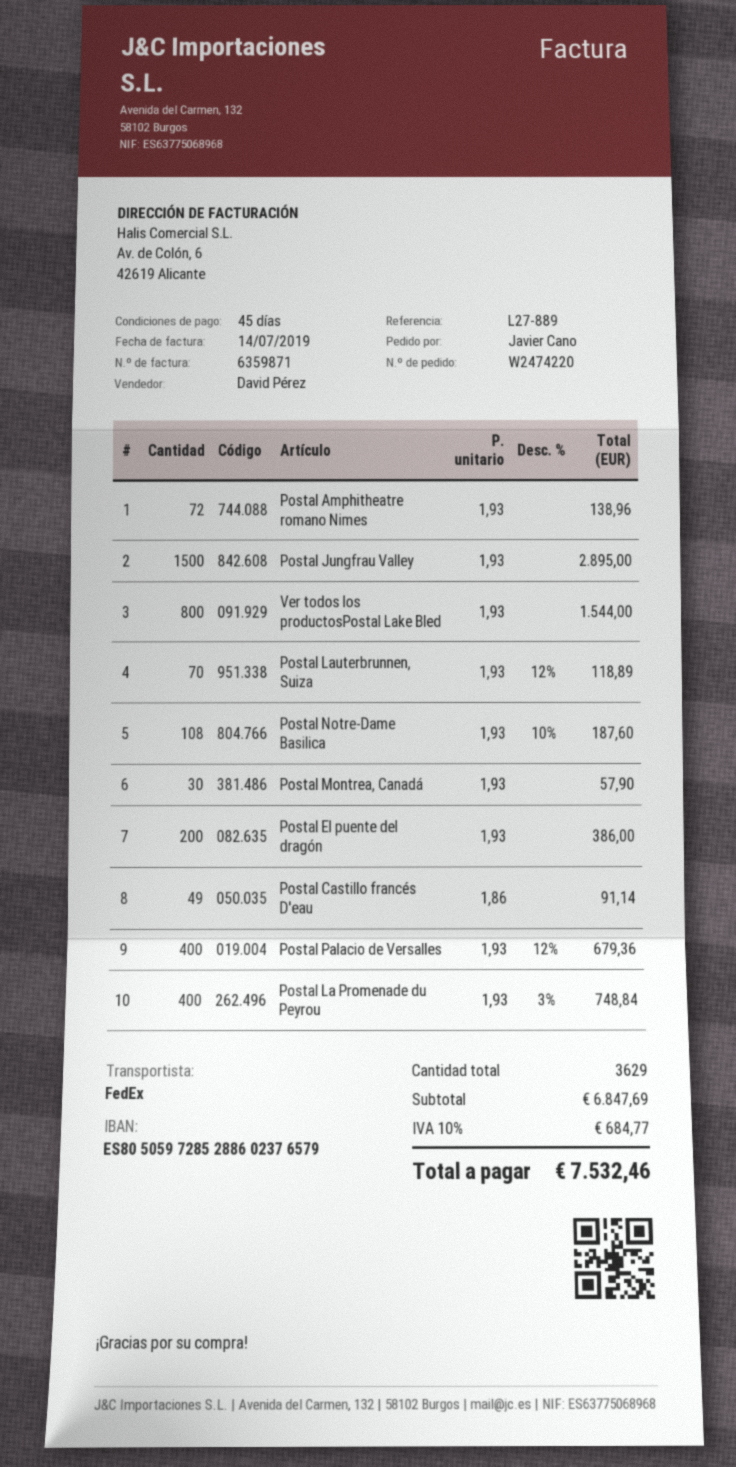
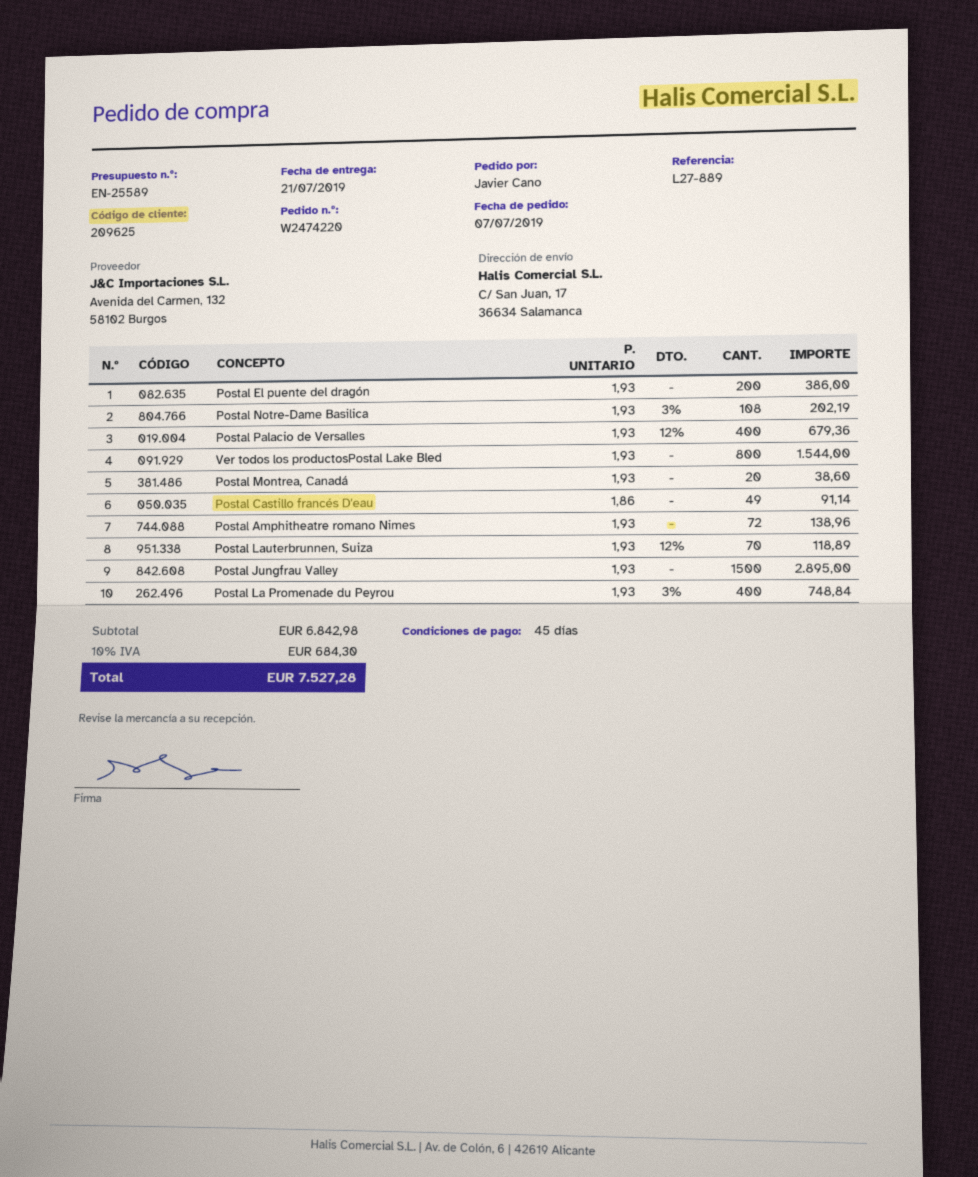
Postal Notre-Dame Basilica: 108 x 1.93 - 10% = 187.60 -> 108 x 1.93 - 3% = 202.19
Postal Montrea, Canadá: 30 x 1.93 = 57.90 -> 20 x 1.93 = 38.60
subtotal: 6847.69 -> 6842.98
tax: 10% = 684.77 -> 10% = 684.30
total: 7532.46 -> 7527.28

